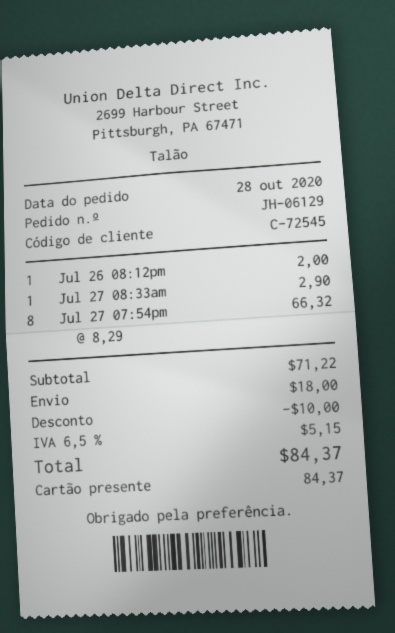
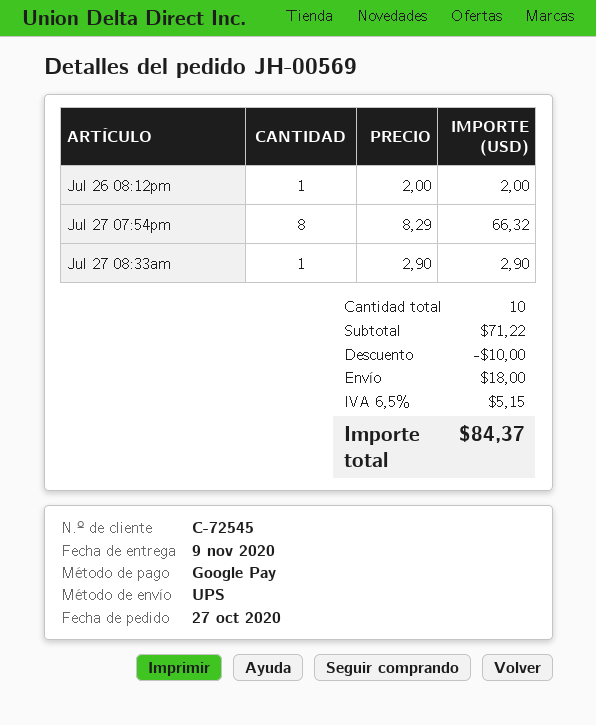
order number: JH-06129 -> JH-00569
order date: 2020-10-28 -> 2020-10-27
payment method: gift card -> Google Pay

